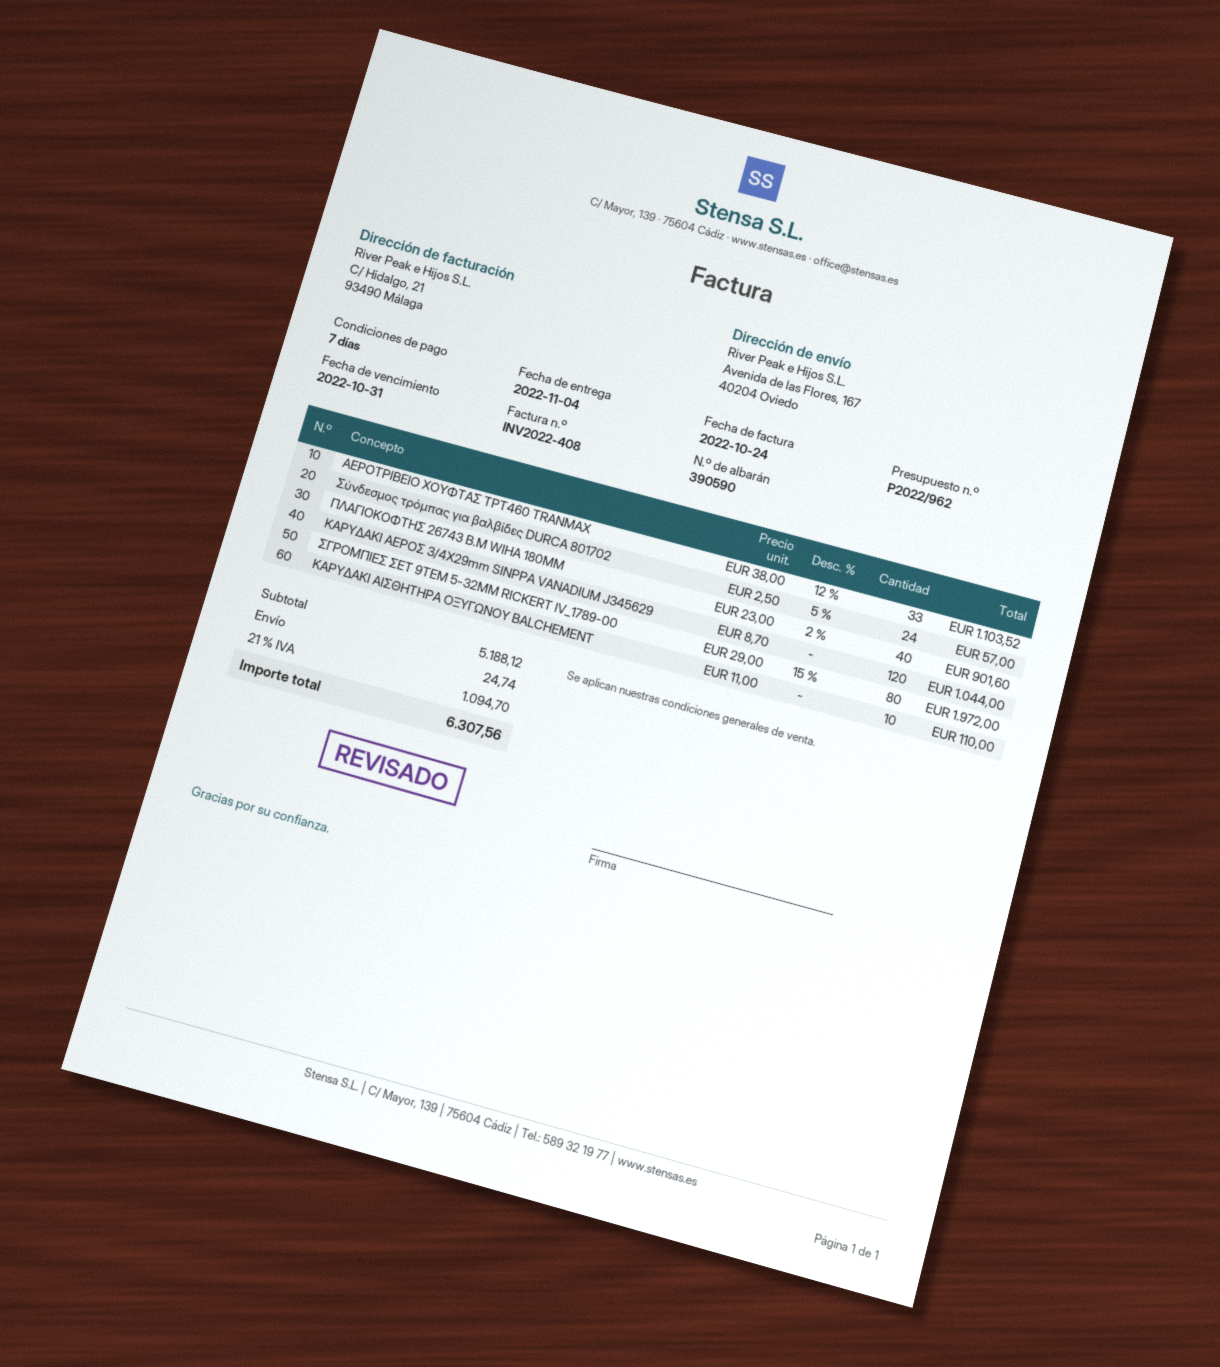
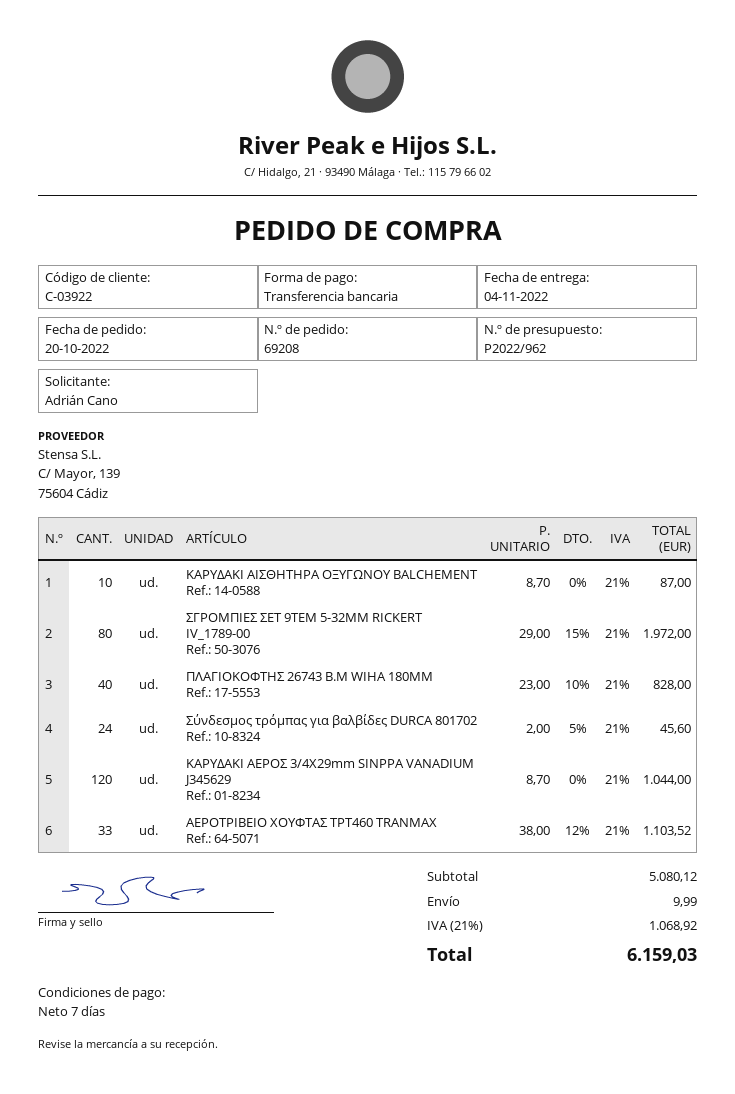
Σύνδεσμος τρόμπας για βαλβίδες DURCA 801702: 24 x 2.50 - 5% = 57.00 -> 24 x 2.00 - 5% = 45.60
ΠΛΑΓΙΟΚΟΦΤΗΣ 26743 Β.Μ WIHA 180ΜΜ: 40 x 23.00 - 2% = 901.60 -> 40 x 23.00 - 10% = 828.00
ΚΑΡΥΔΑΚΙ ΑΙΣΘΗΤΗΡΑ ΟΞΥΓΩΝΟΥ BALCHEMENT: 10 x 11.00 = 110.00 -> 10 x 8.70 = 87.00
subtotal: 5188.12 -> 5080.12
shipping: 24.74 -> 9.99
tax: 21% = 1094.70 -> 21% = 1068.92
total: 6307.56 -> 6159.03

